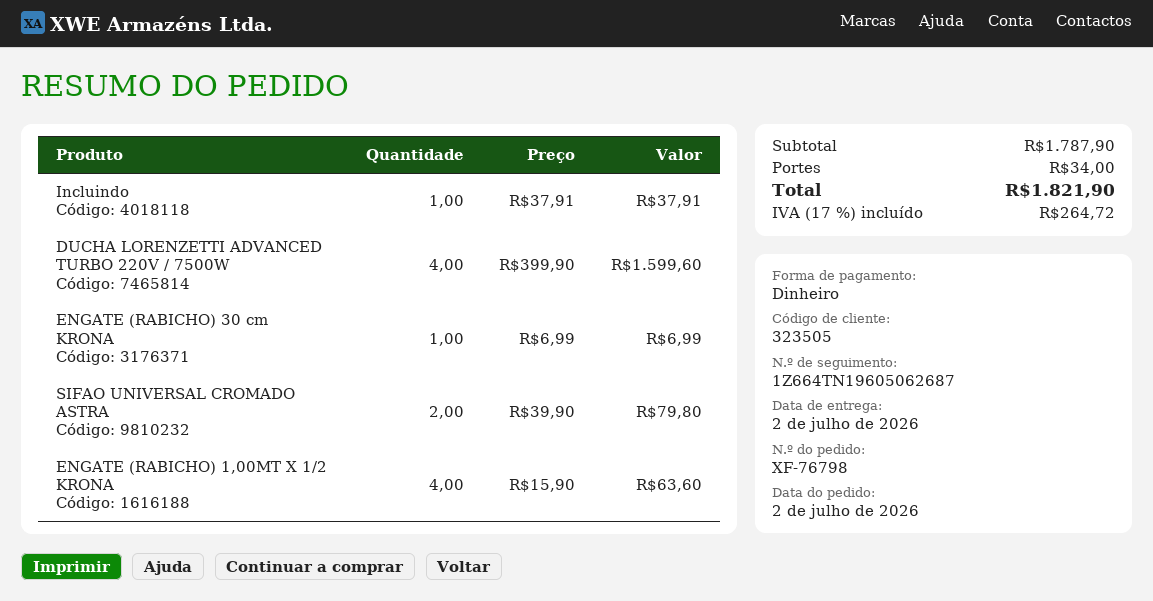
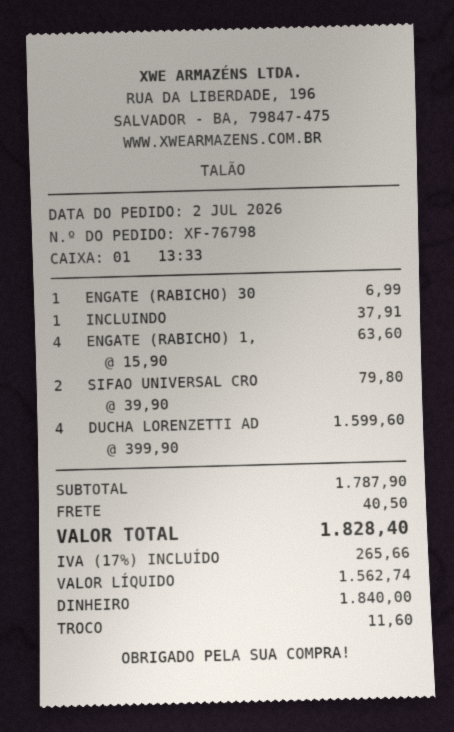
shipping: 34.00 -> 40.50
tax: 17% = 264.72 -> 17% = 265.66
total: 1821.90 -> 1828.40

